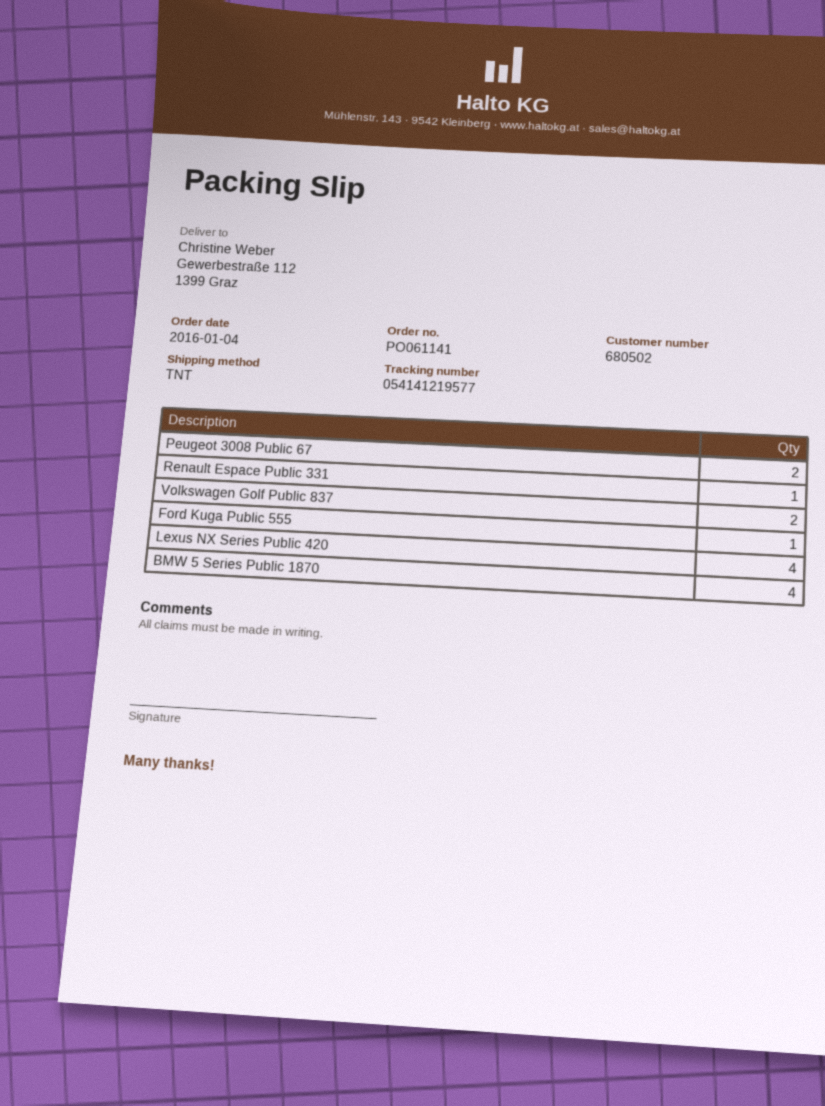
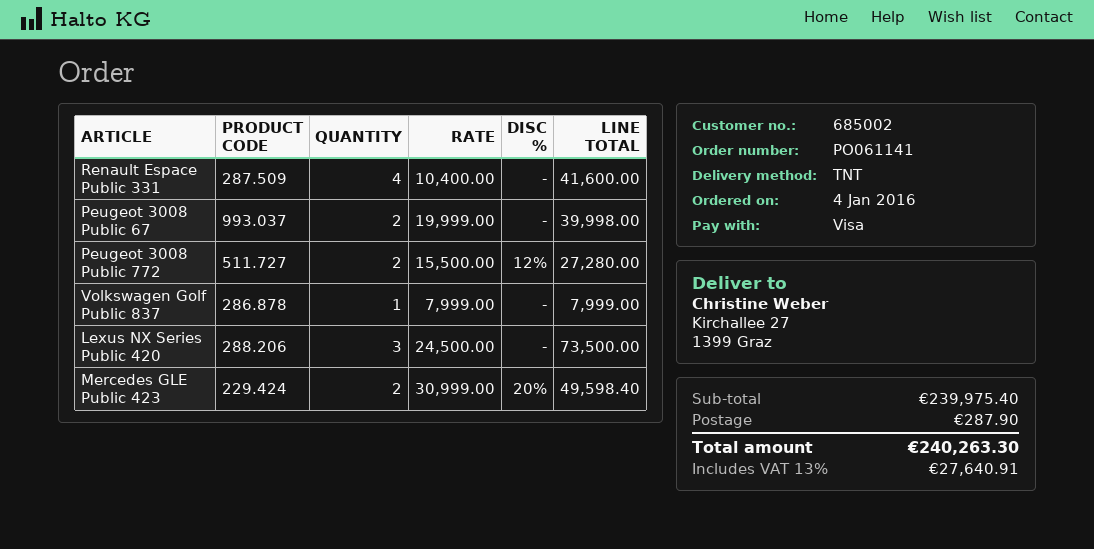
customer number: 680502 -> 685002
ship to: Gewerbestraße 112, 1399 Graz -> Kirchallee 27, 1399 Graz
Renault Espace Public 331: 1 -> 4
Volkswagen Golf Public 837: 2 -> 1
Ford Kuga Public 555: 1 -> none
Lexus NX Series Public 420: 4 -> 3
BMW 5 Series Public 1870: 4 -> none
Peugeot 3008 Public 772: none -> 2
Mercedes GLE Public 423: none -> 2

